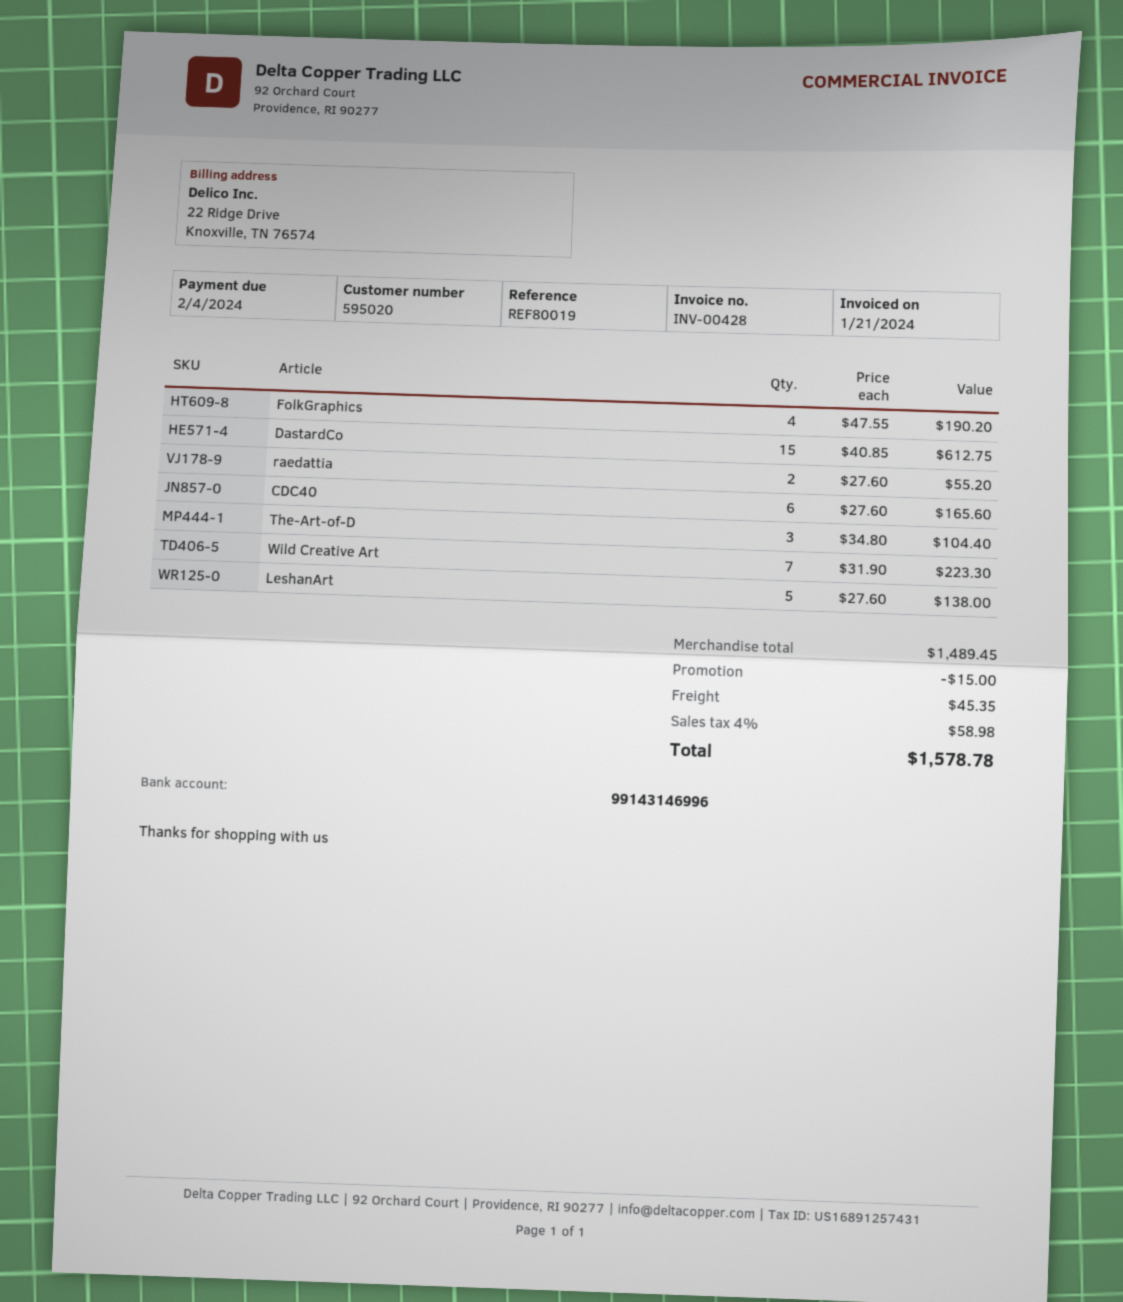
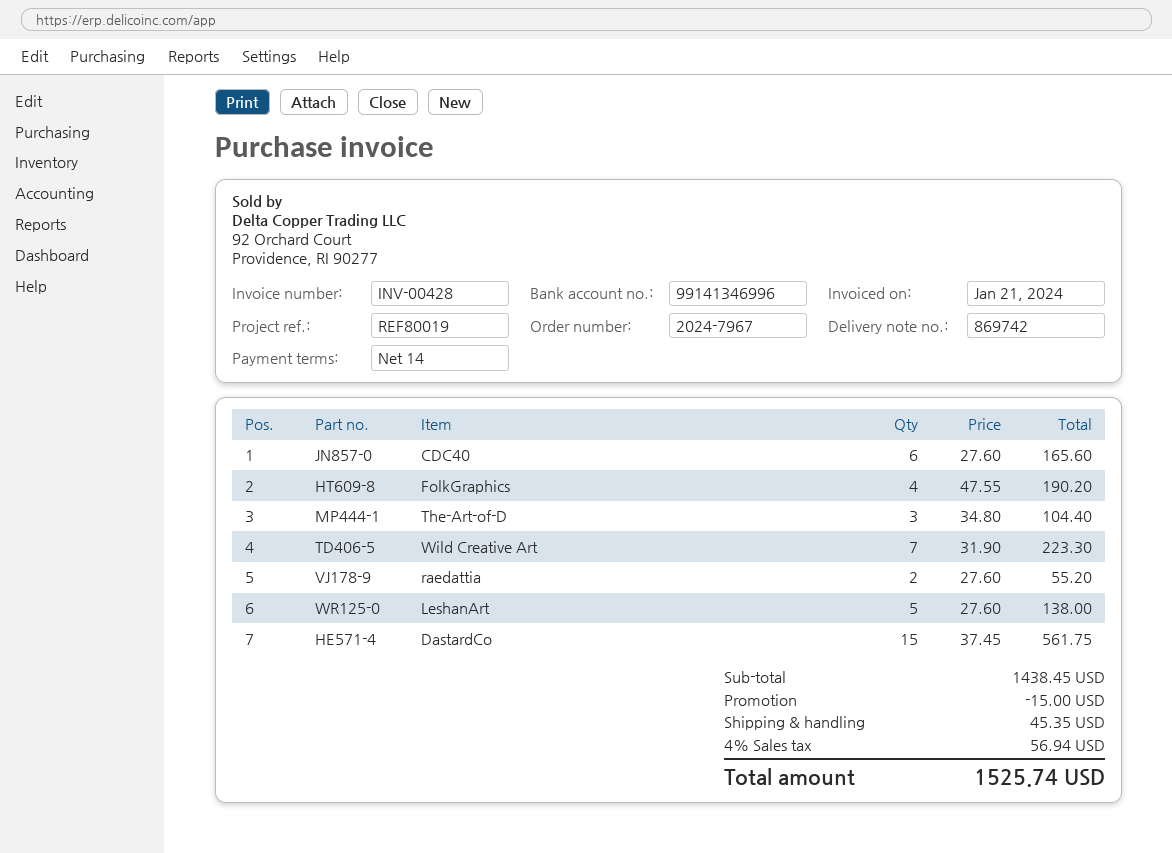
bank account: 99143146996 -> 99141346996
DastardCo: 15 x 40.85 = 612.75 -> 15 x 37.45 = 561.75
subtotal: 1489.45 -> 1438.45
tax: 4% = 58.98 -> 4% = 56.94
total: 1578.78 -> 1525.74

